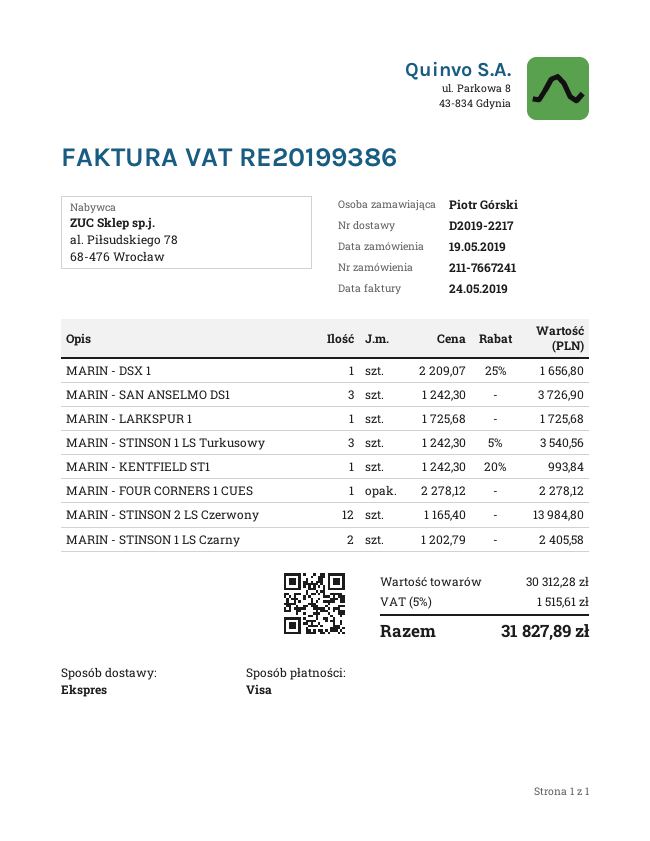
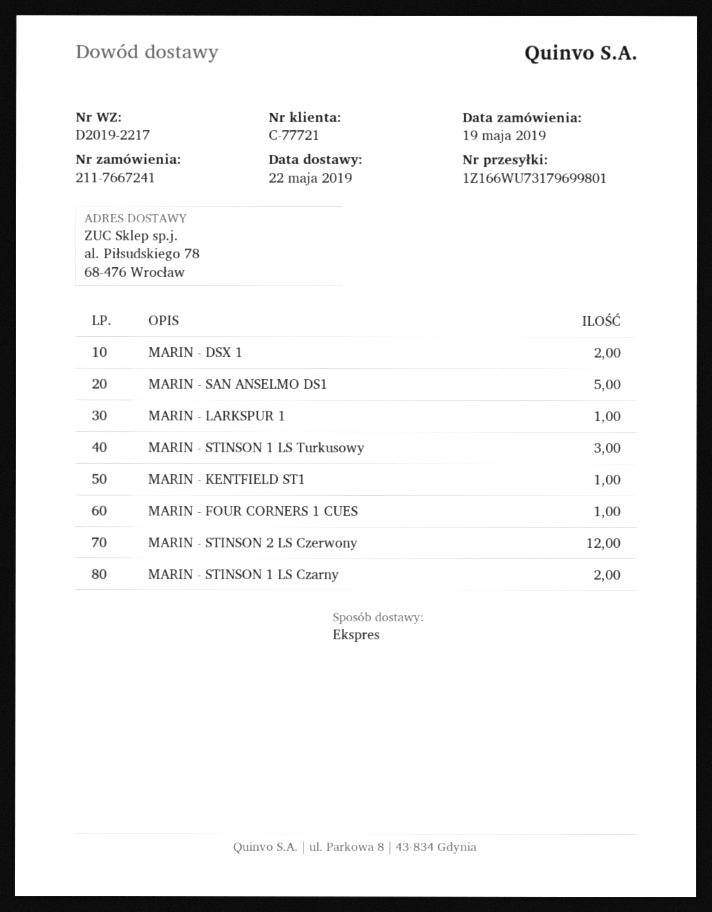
MARIN - DSX 1: 1 -> 2
MARIN - SAN ANSELMO DS1: 3 -> 5

